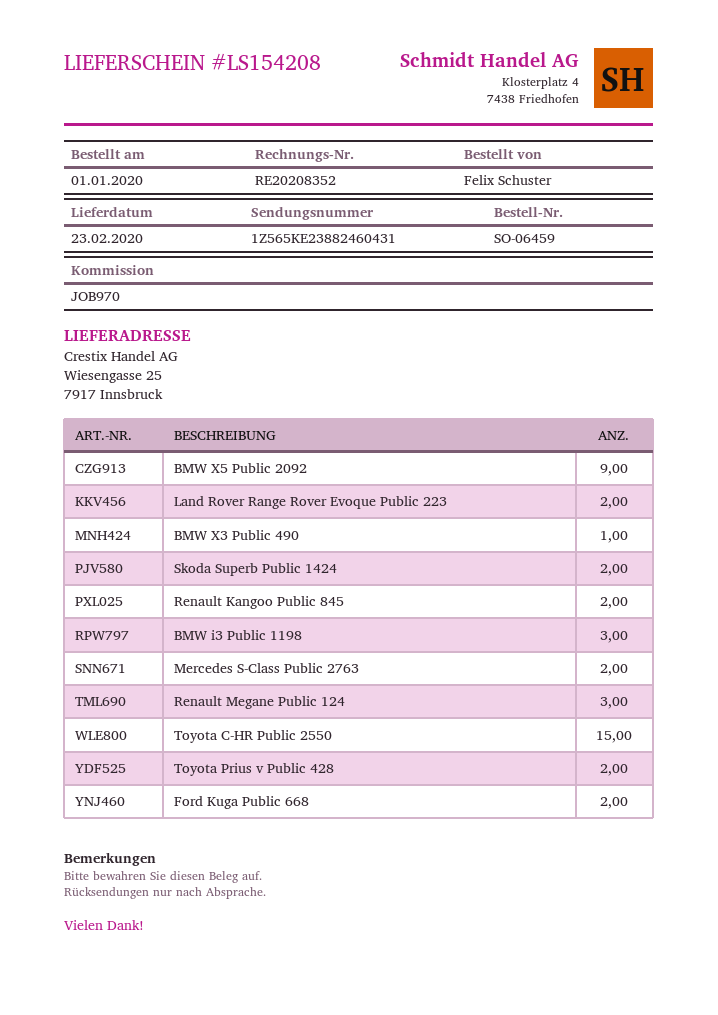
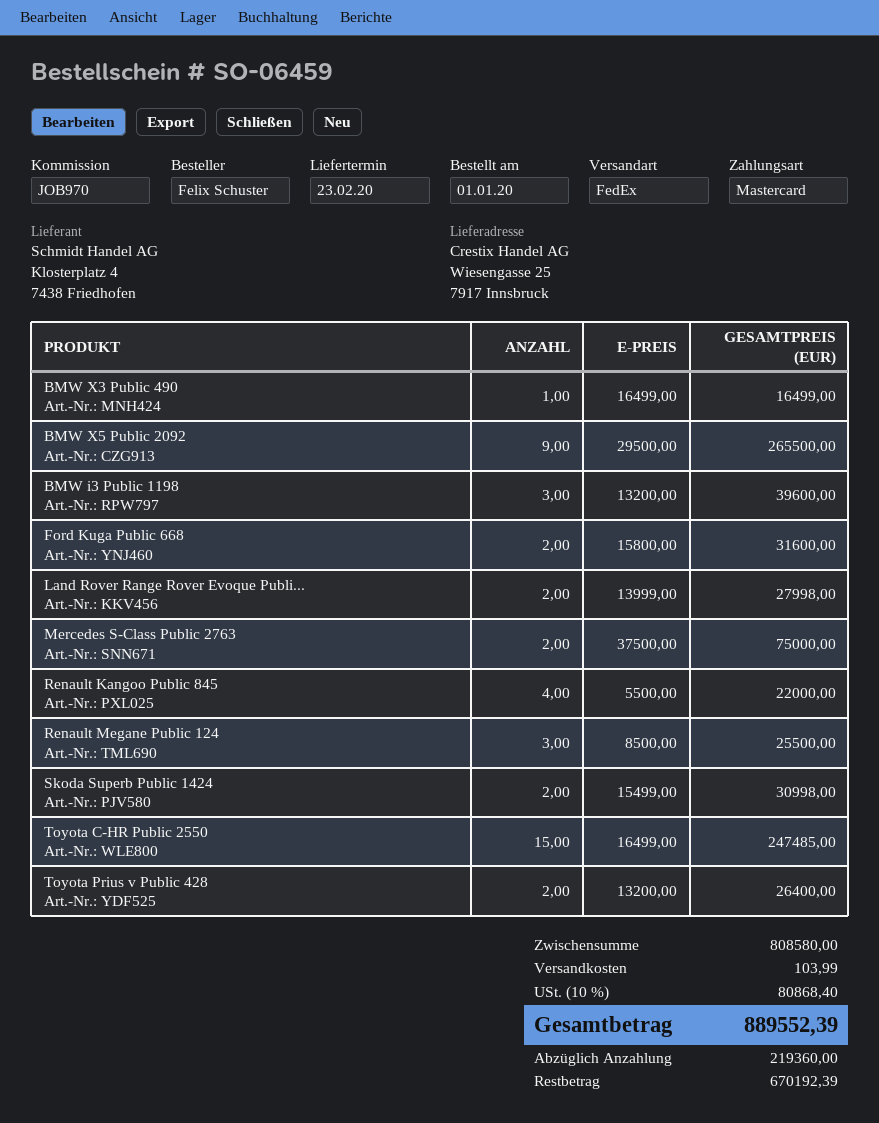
Renault Kangoo Public 845: 2 -> 4

